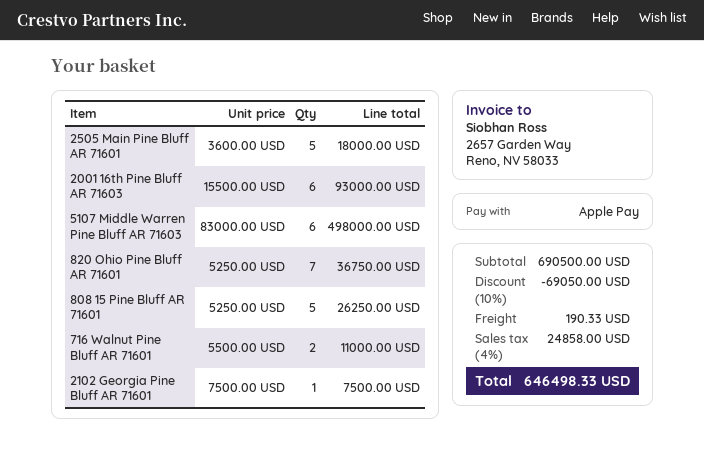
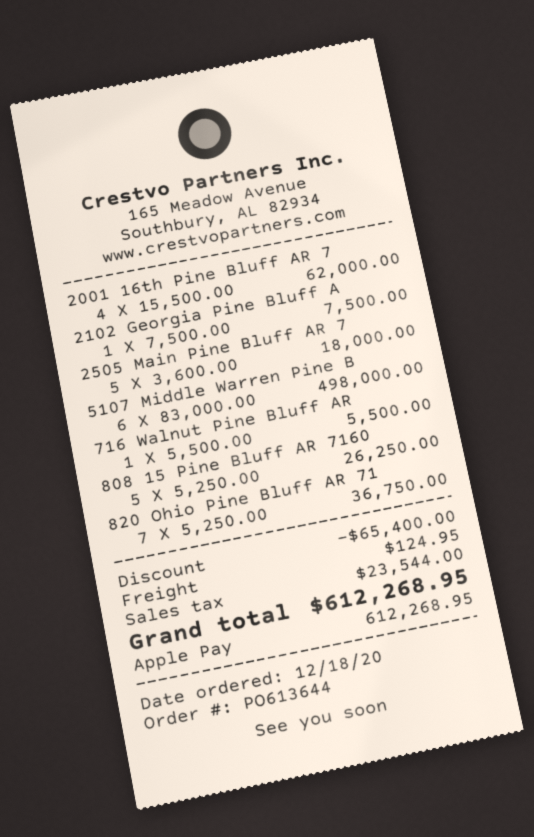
2001 16th Pine Bluff AR 71603: 6 x 15500.00 = 93000.00 -> 4 x 15500.00 = 62000.00
716 Walnut Pine Bluff AR 71601: 2 x 5500.00 = 11000.00 -> 1 x 5500.00 = 5500.00
discount: 69050.00 -> 65400.00
shipping: 190.33 -> 124.95
tax: 24858.00 -> 23544.00
total: 646498.33 -> 612268.95

